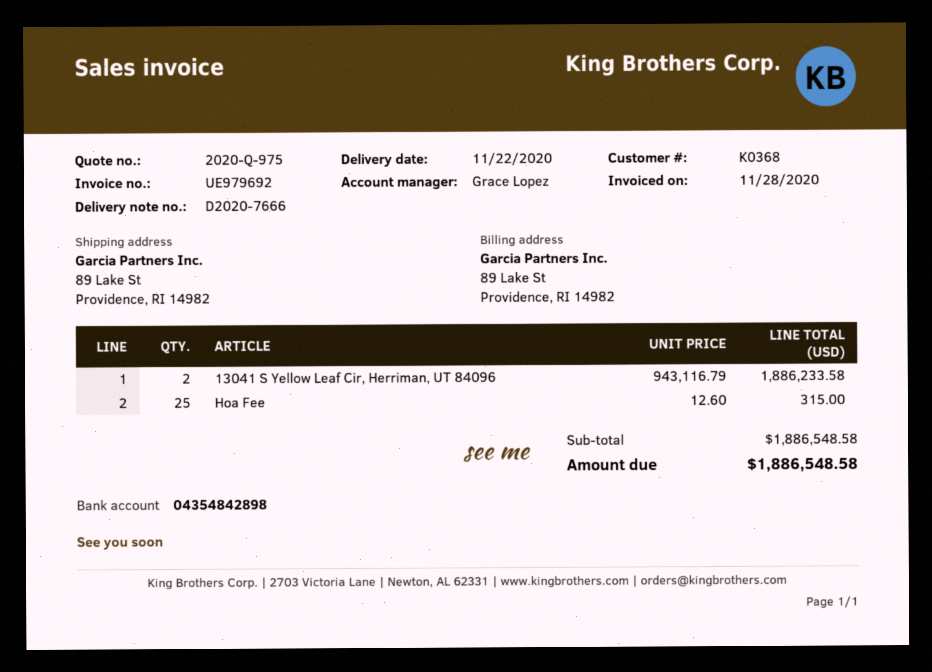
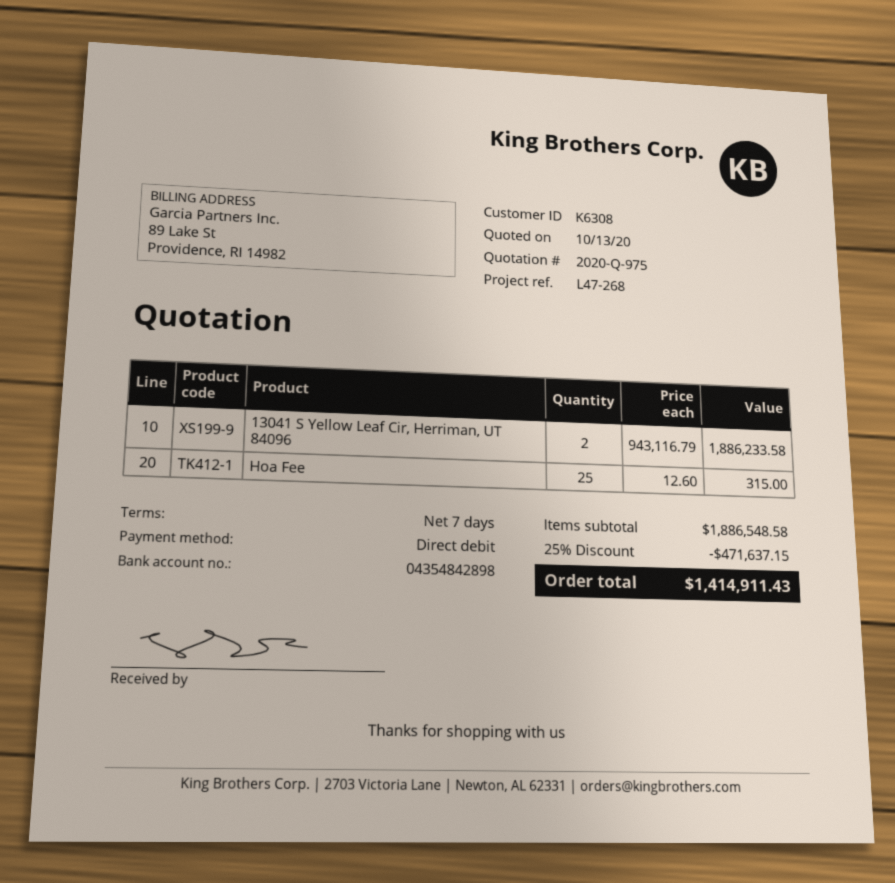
customer number: K0368 -> K6308
discount: none -> 25% = 471637.15
total: 1886548.58 -> 1414911.43

